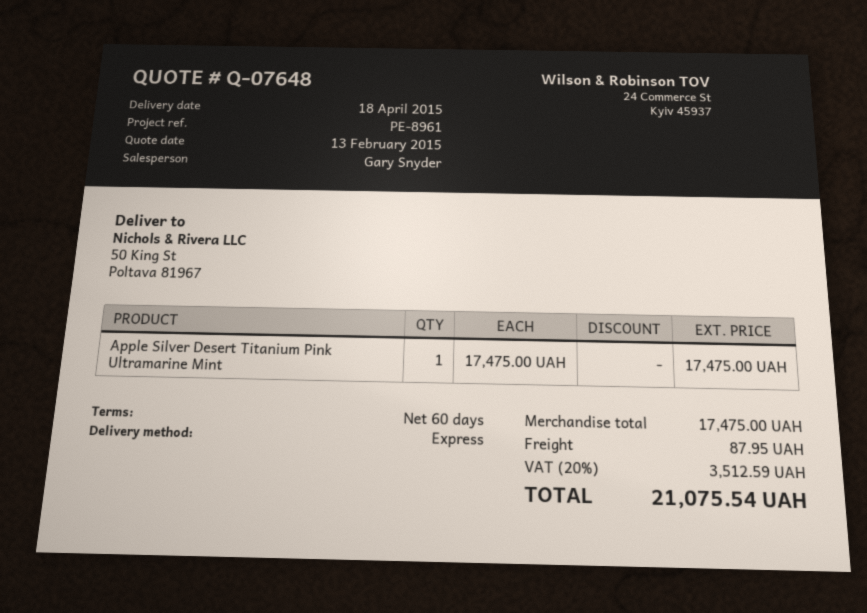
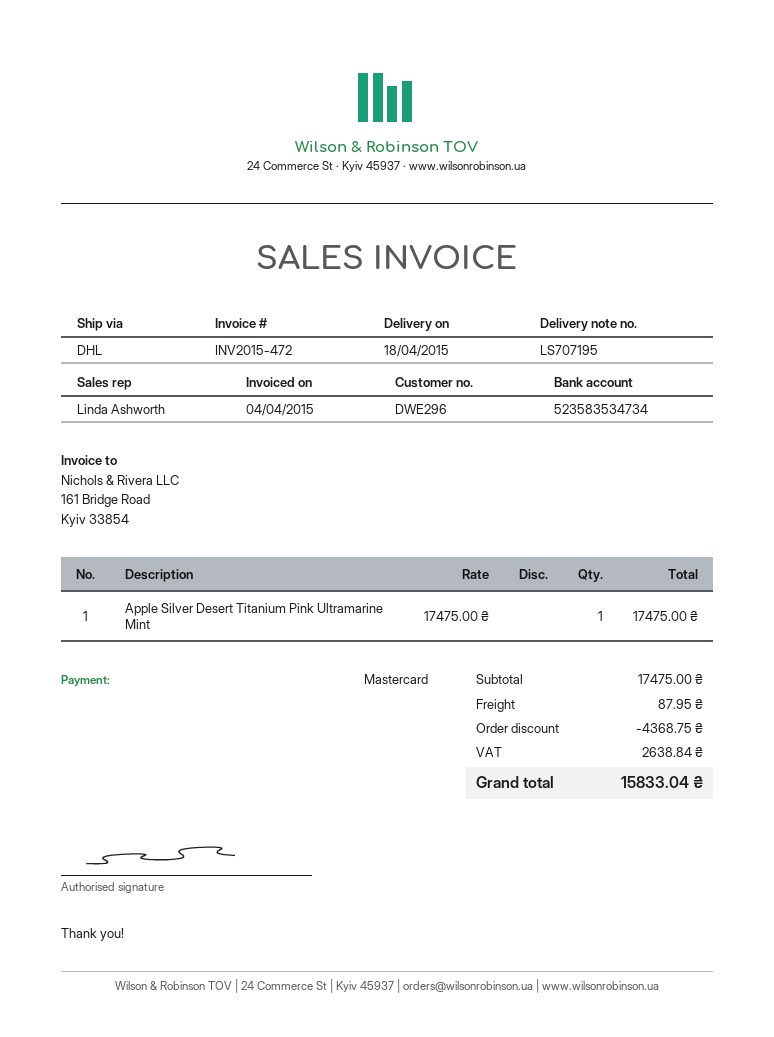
sales rep: Gary Snyder -> Linda Ashworth
shipping method: express -> DHL
discount: none -> 4368.75
tax: 3512.59 -> 2638.84
total: 21075.54 -> 15833.04

